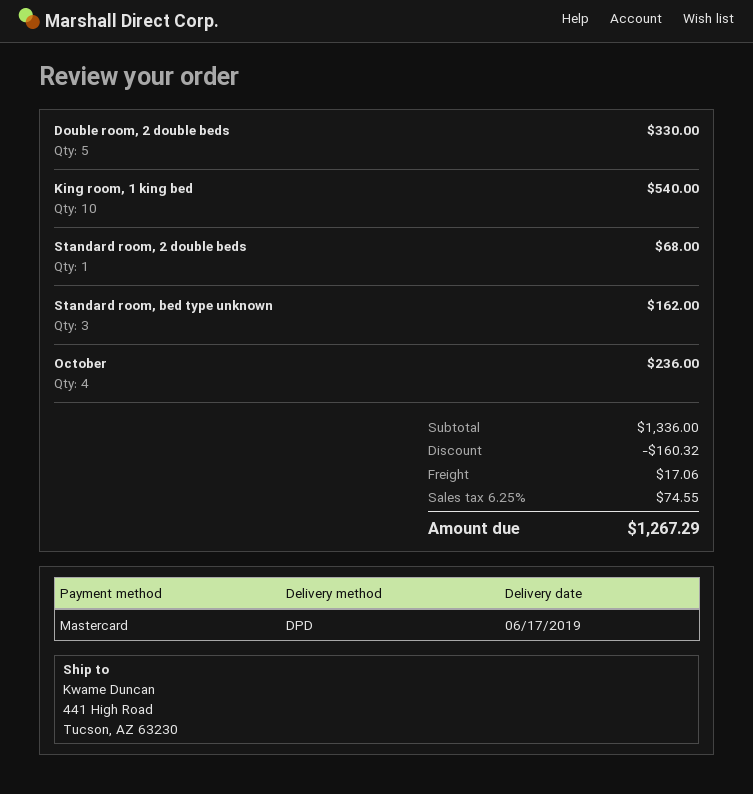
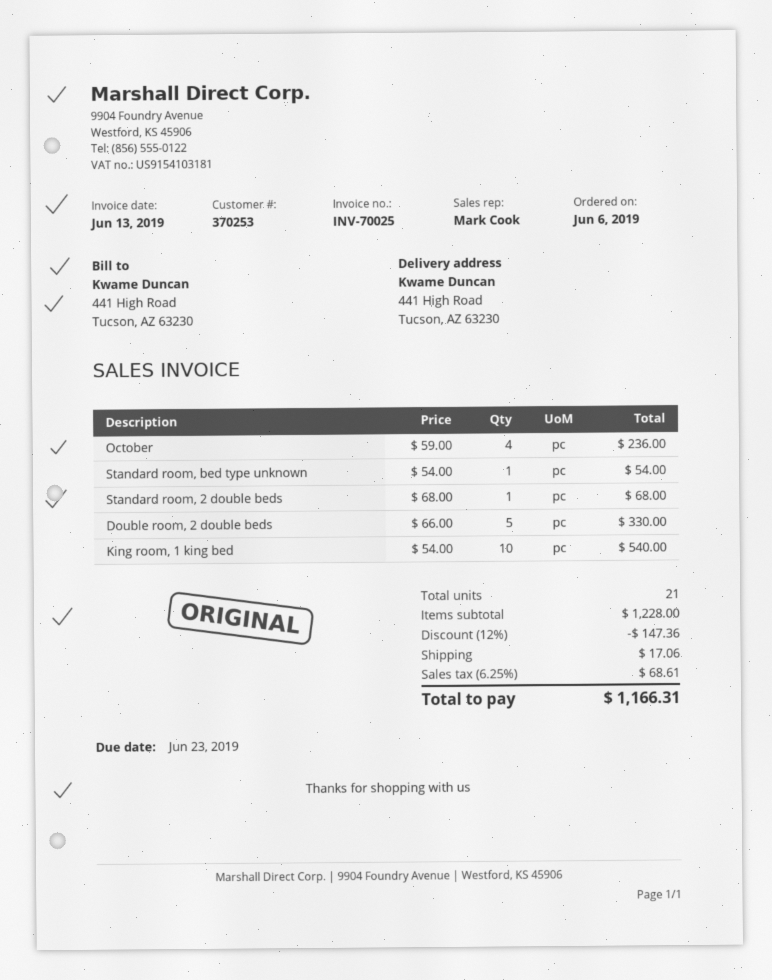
Standard room, bed type unknown: 3 for 162.00 -> 1 for 54.00
subtotal: 1336.00 -> 1228.00
discount: 160.32 -> 147.36
tax: 6.25% = 74.55 -> 6.25% = 68.61
total: 1267.29 -> 1166.31

